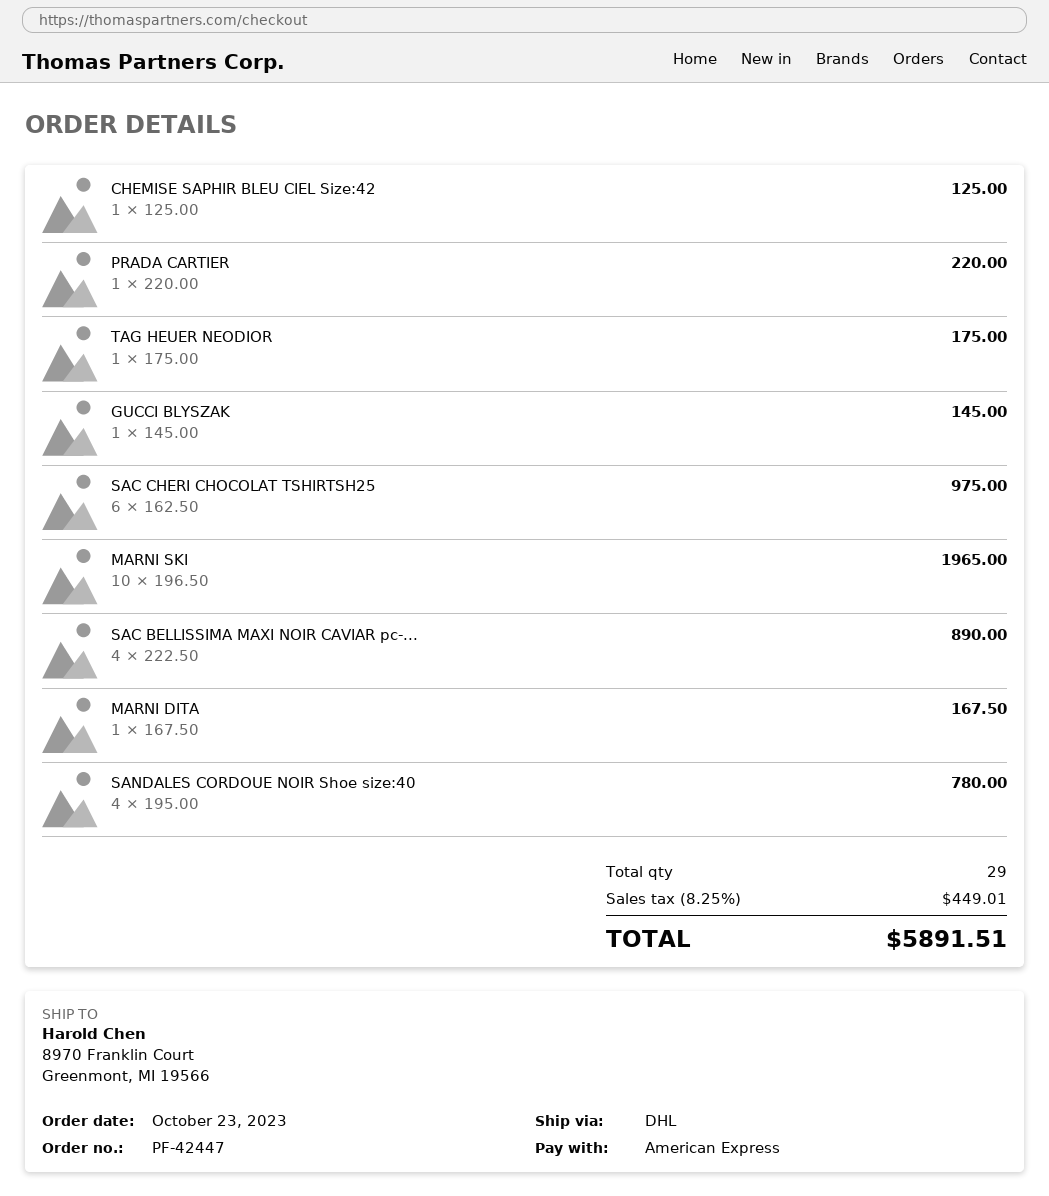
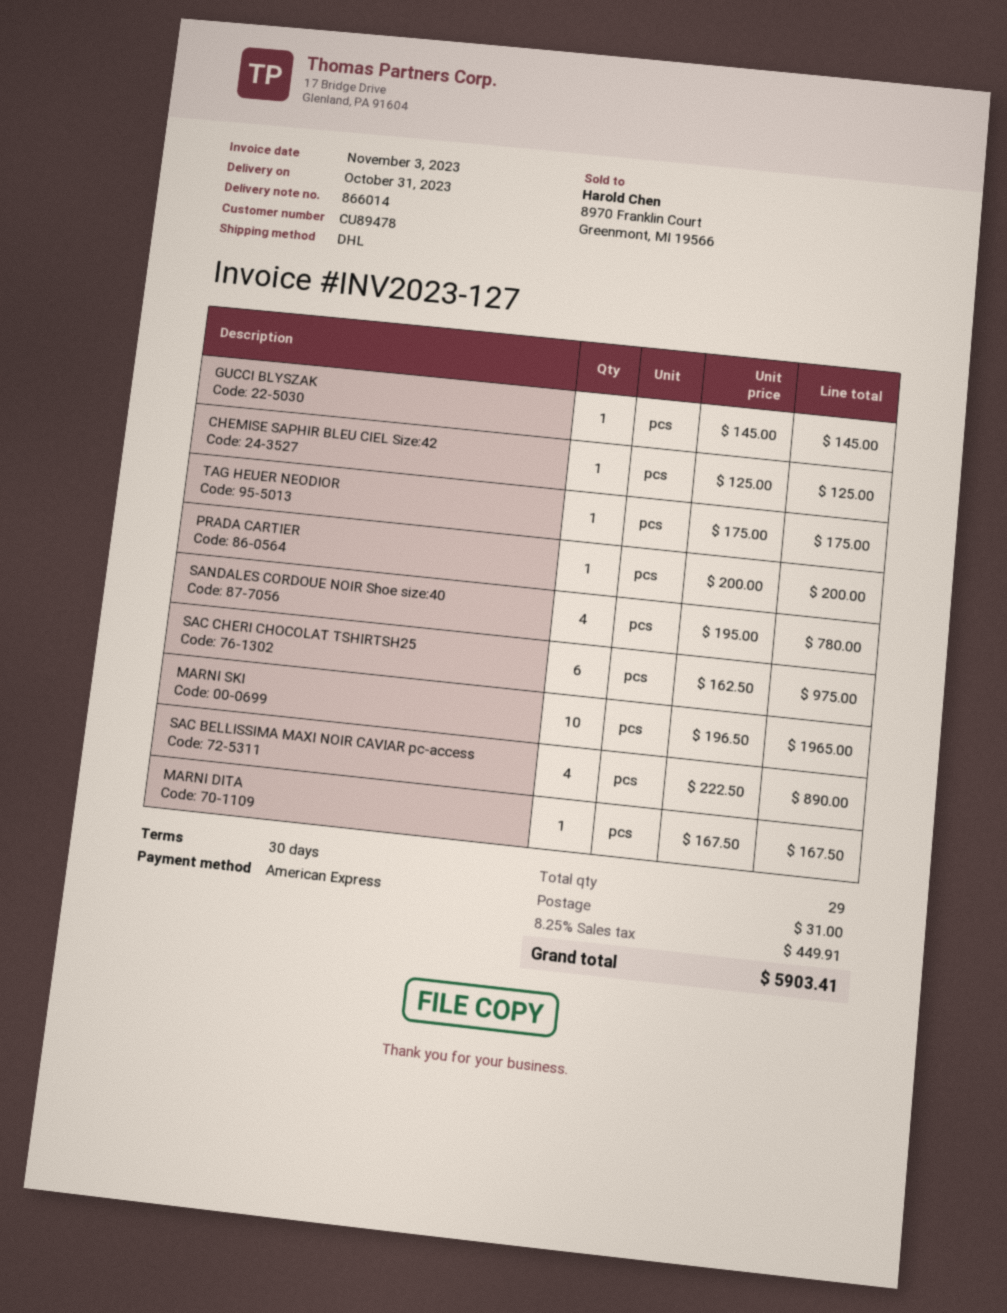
PRADA CARTIER: 1 x 220.00 = 220.00 -> 1 x 200.00 = 200.00
shipping: none -> 31.00
tax: 8.25% = 449.01 -> 8.25% = 449.91
total: 5891.51 -> 5903.41

